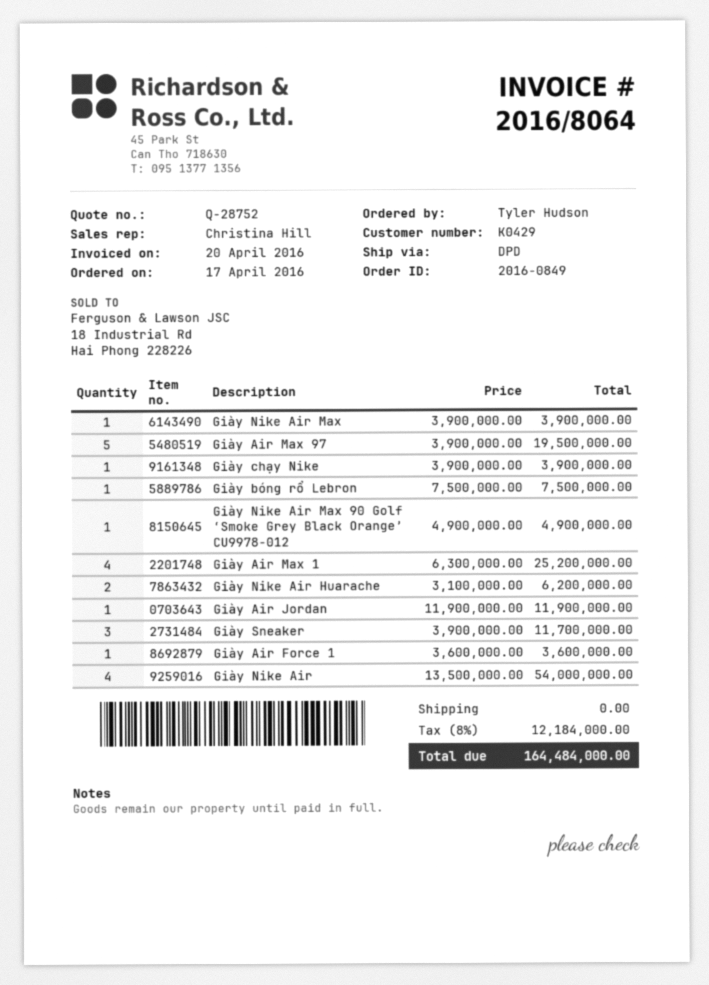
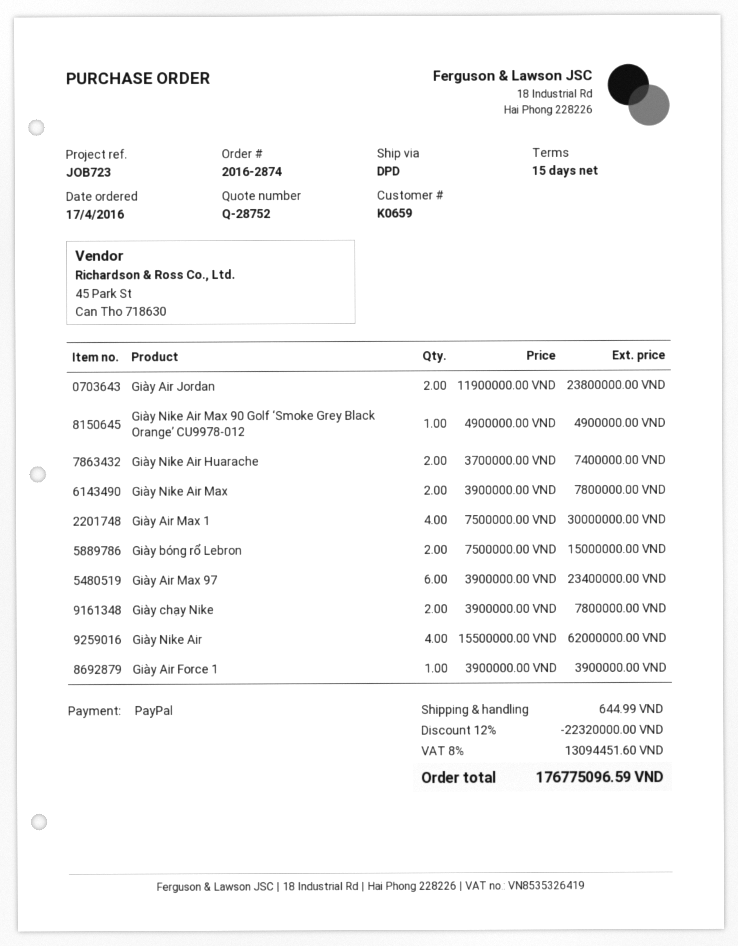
order number: 2016-0849 -> 2016-2874
customer number: K0429 -> K0659
Giày Nike Air Max: 1 x 3900000.00 = 3900000.00 -> 2 x 3900000.00 = 7800000.00
Giày Air Max 97: 5 x 3900000.00 = 19500000.00 -> 6 x 3900000.00 = 23400000.00
Giày chạy Nike: 1 x 3900000.00 = 3900000.00 -> 2 x 3900000.00 = 7800000.00
Giày bóng rổ Lebron: 1 x 7500000.00 = 7500000.00 -> 2 x 7500000.00 = 15000000.00
Giày Air Max 1: 4 x 6300000.00 = 25200000.00 -> 4 x 7500000.00 = 30000000.00
Giày Nike Air Huarache: 2 x 3100000.00 = 6200000.00 -> 2 x 3700000.00 = 7400000.00
Giày Air Jordan: 1 x 11900000.00 = 11900000.00 -> 2 x 11900000.00 = 23800000.00
Giày Sneaker: 3 x 3900000.00 = 11700000.00 -> none
Giày Air Force 1: 1 x 3600000.00 = 3600000.00 -> 1 x 3900000.00 = 3900000.00
Giày Nike Air: 4 x 13500000.00 = 54000000.00 -> 4 x 15500000.00 = 62000000.00
discount: none -> 12% = 22320000.00
shipping: 0.00 -> 644.99
tax: 8% = 12184000.00 -> 8% = 13094451.60
total: 164484000.00 -> 176775096.59

